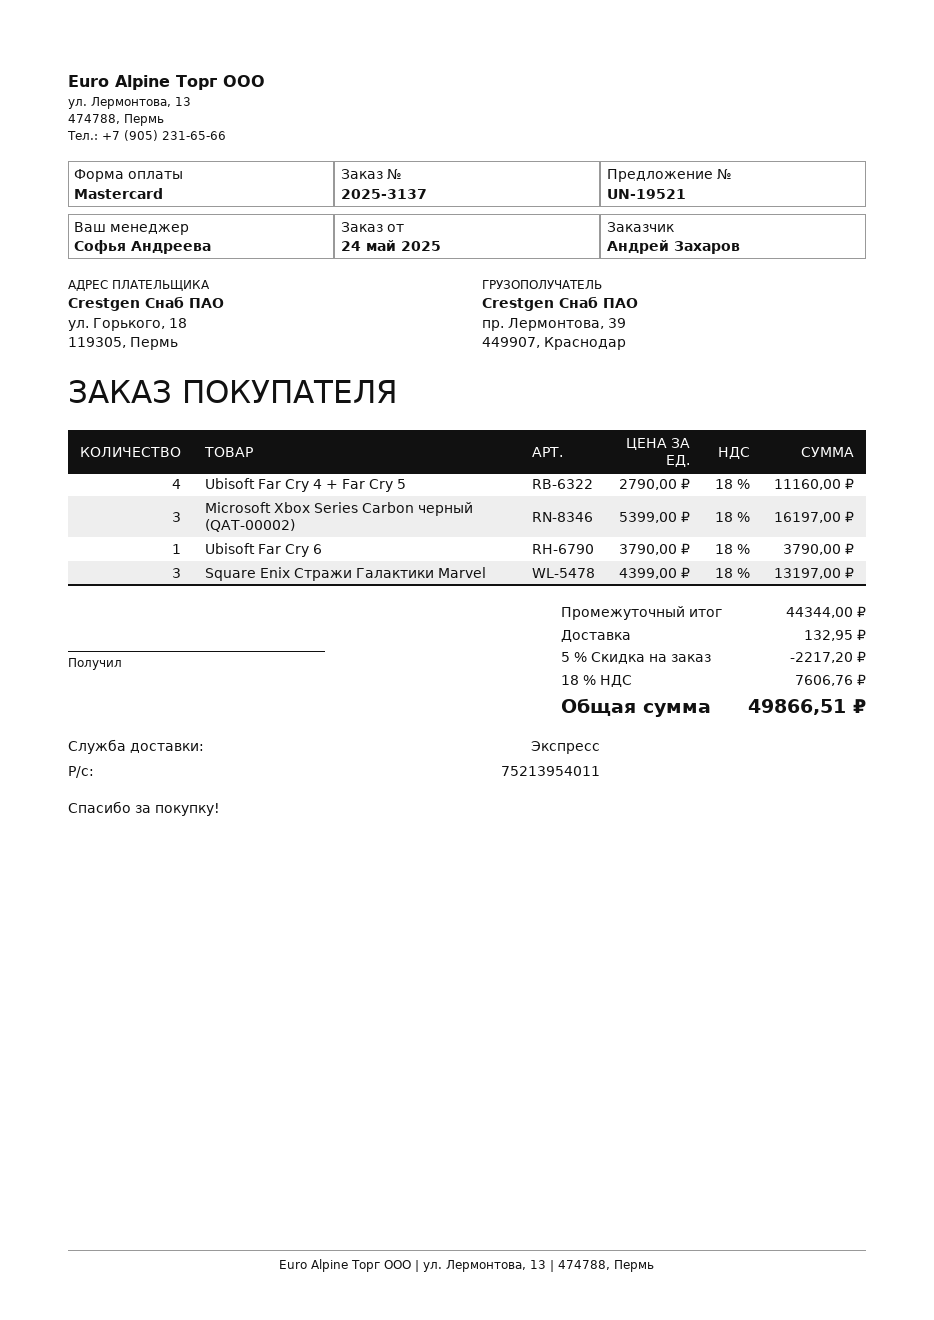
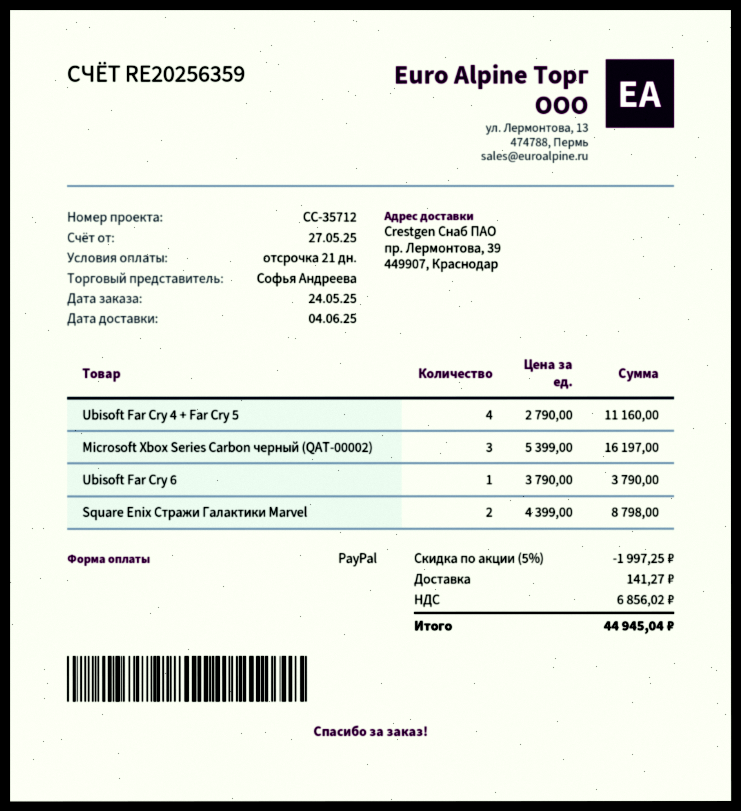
payment method: Mastercard -> PayPal
Square Enix Стражи Галактики Marvel: 3 x 4399.00 = 13197.00 -> 2 x 4399.00 = 8798.00
discount: 5% = 2217.20 -> 5% = 1997.25
shipping: 132.95 -> 141.27
tax: 7606.76 -> 6856.02
total: 49866.51 -> 44945.04

